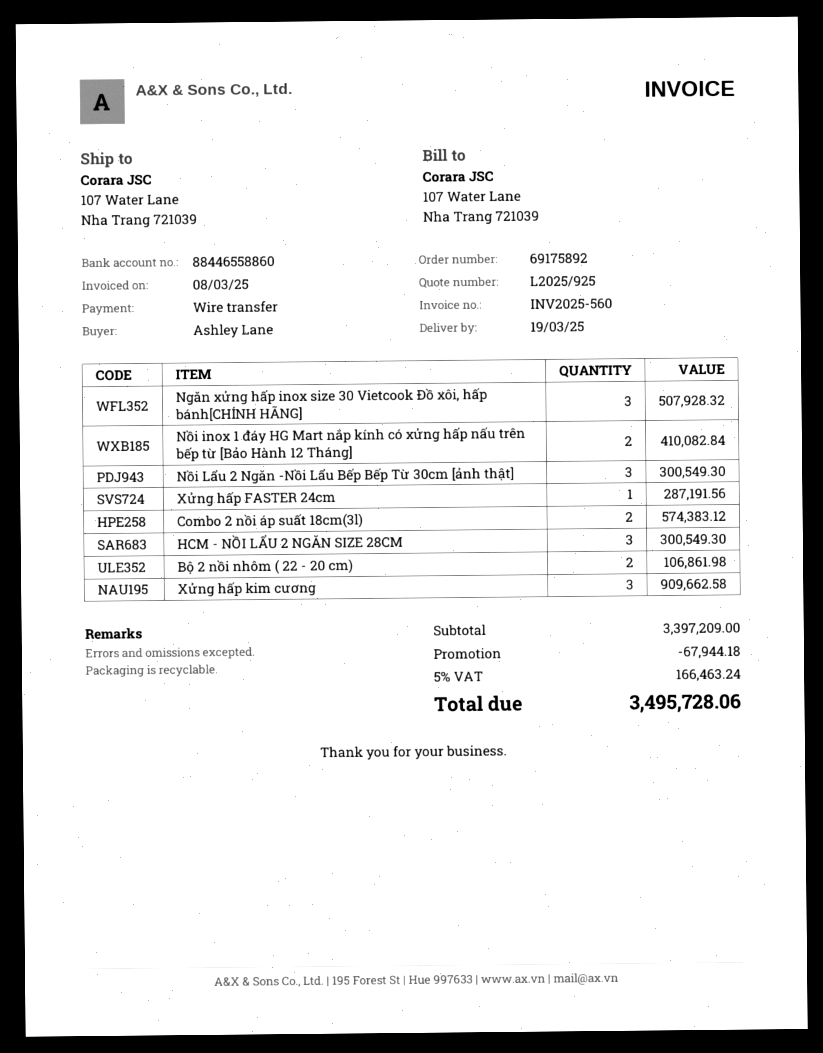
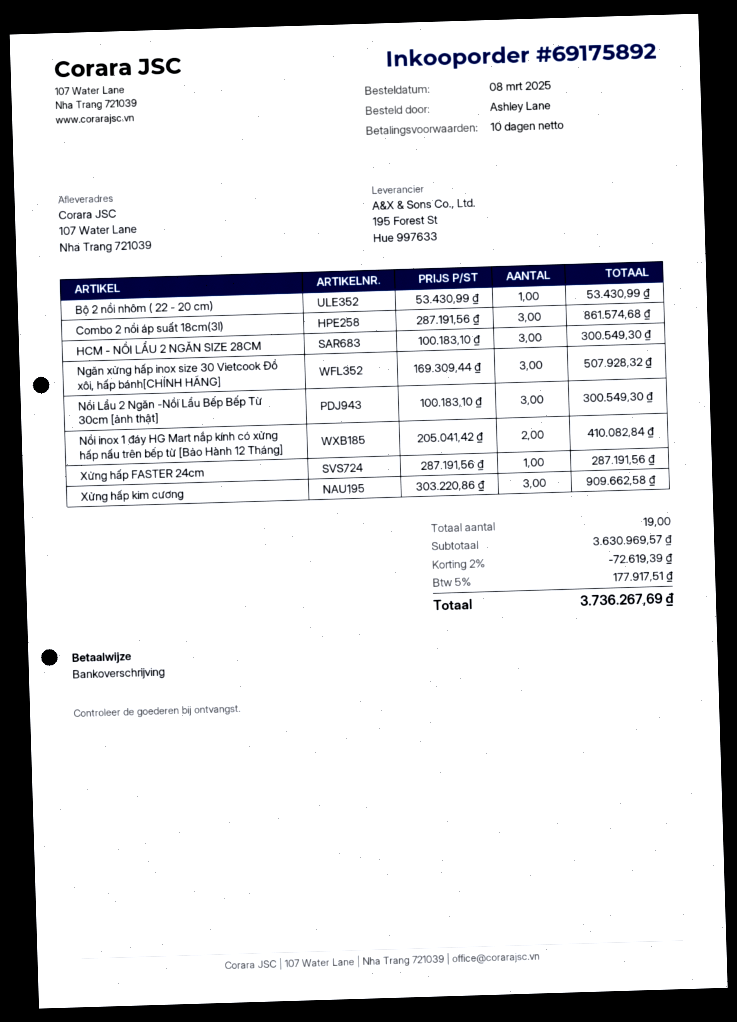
Combo 2 nồi áp suất 18cm(3l): 2 for 574383.12 -> 3 for 861574.68
Bộ 2 nồi nhôm ( 22 - 20 cm): 2 for 106861.98 -> 1 for 53430.99
subtotal: 3397209.00 -> 3630969.57
discount: 67944.18 -> 72619.39
tax: 5% = 166463.24 -> 5% = 177917.51
total: 3495728.06 -> 3736267.69

